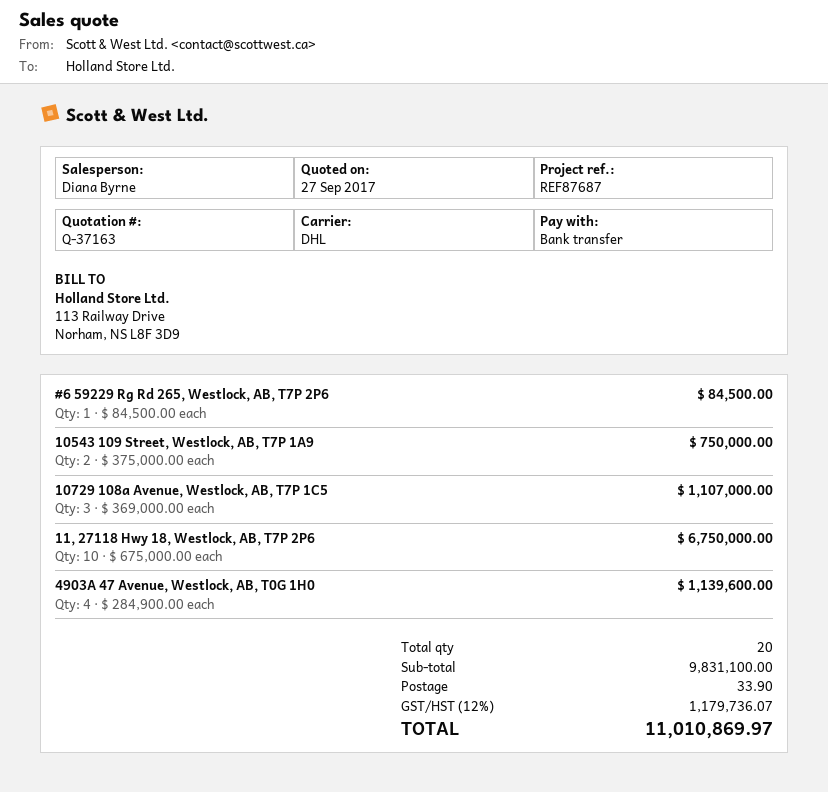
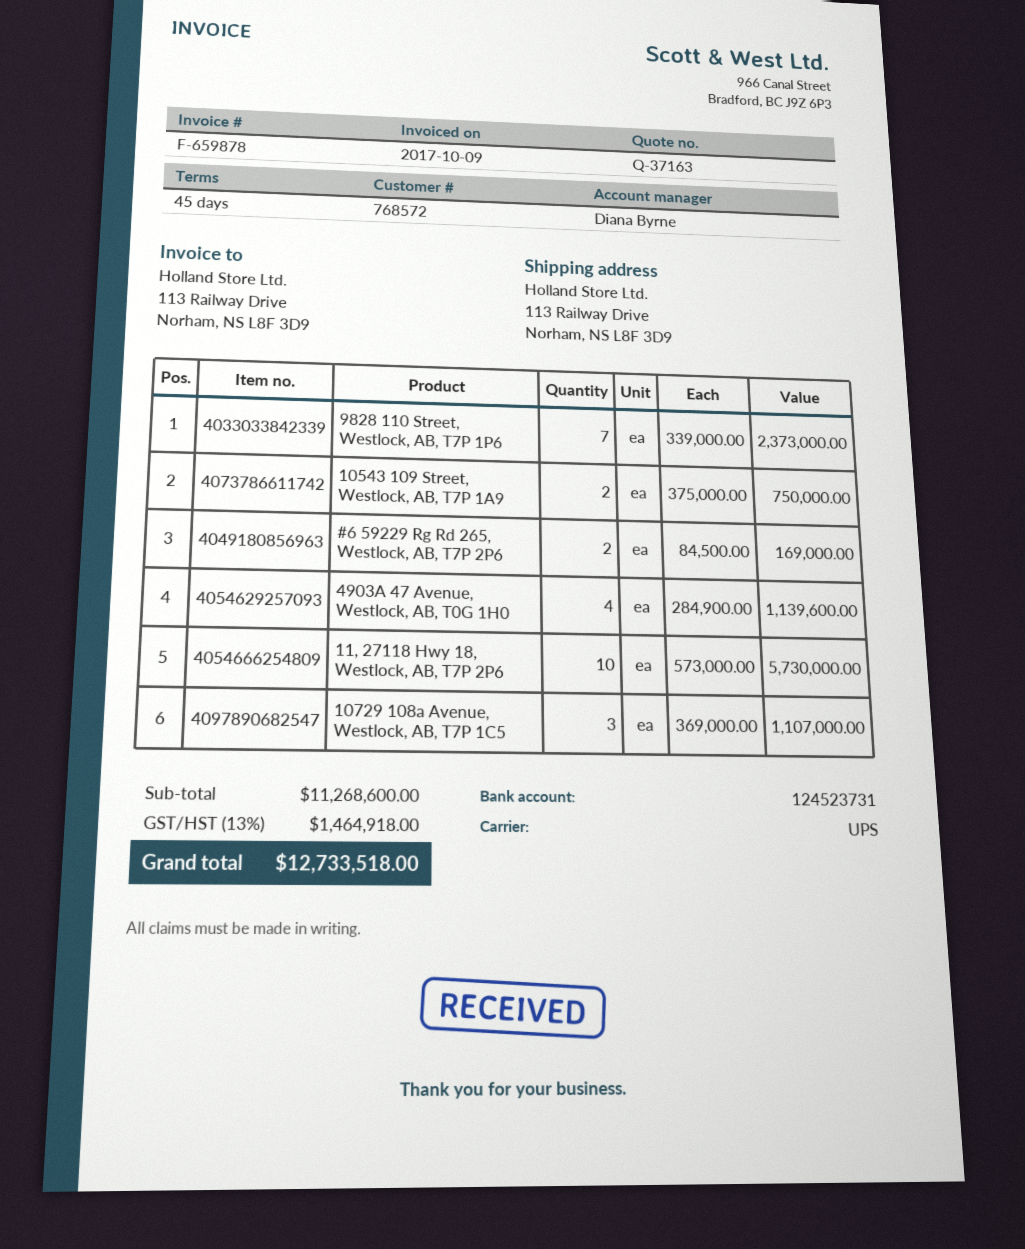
shipping method: DHL -> UPS
#6 59229 Rg Rd 265, Westlock, AB, T7P 2P6: 1 x 84500.00 = 84500.00 -> 2 x 84500.00 = 169000.00
11, 27118 Hwy 18, Westlock, AB, T7P 2P6: 10 x 675000.00 = 6750000.00 -> 10 x 573000.00 = 5730000.00
9828 110 Street, Westlock, AB, T7P 1P6: none -> 7 x 339000.00 = 2373000.00
subtotal: 9831100.00 -> 11268600.00
shipping: 33.90 -> none
tax: 12% = 1179736.07 -> 13% = 1464918.00
total: 11010869.97 -> 12733518.00

